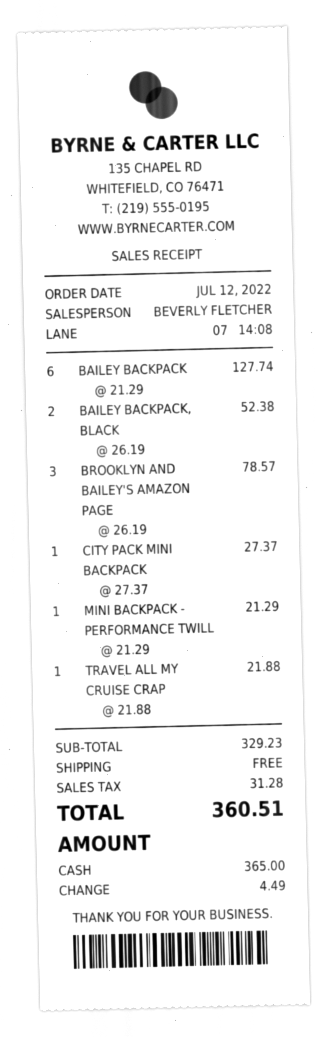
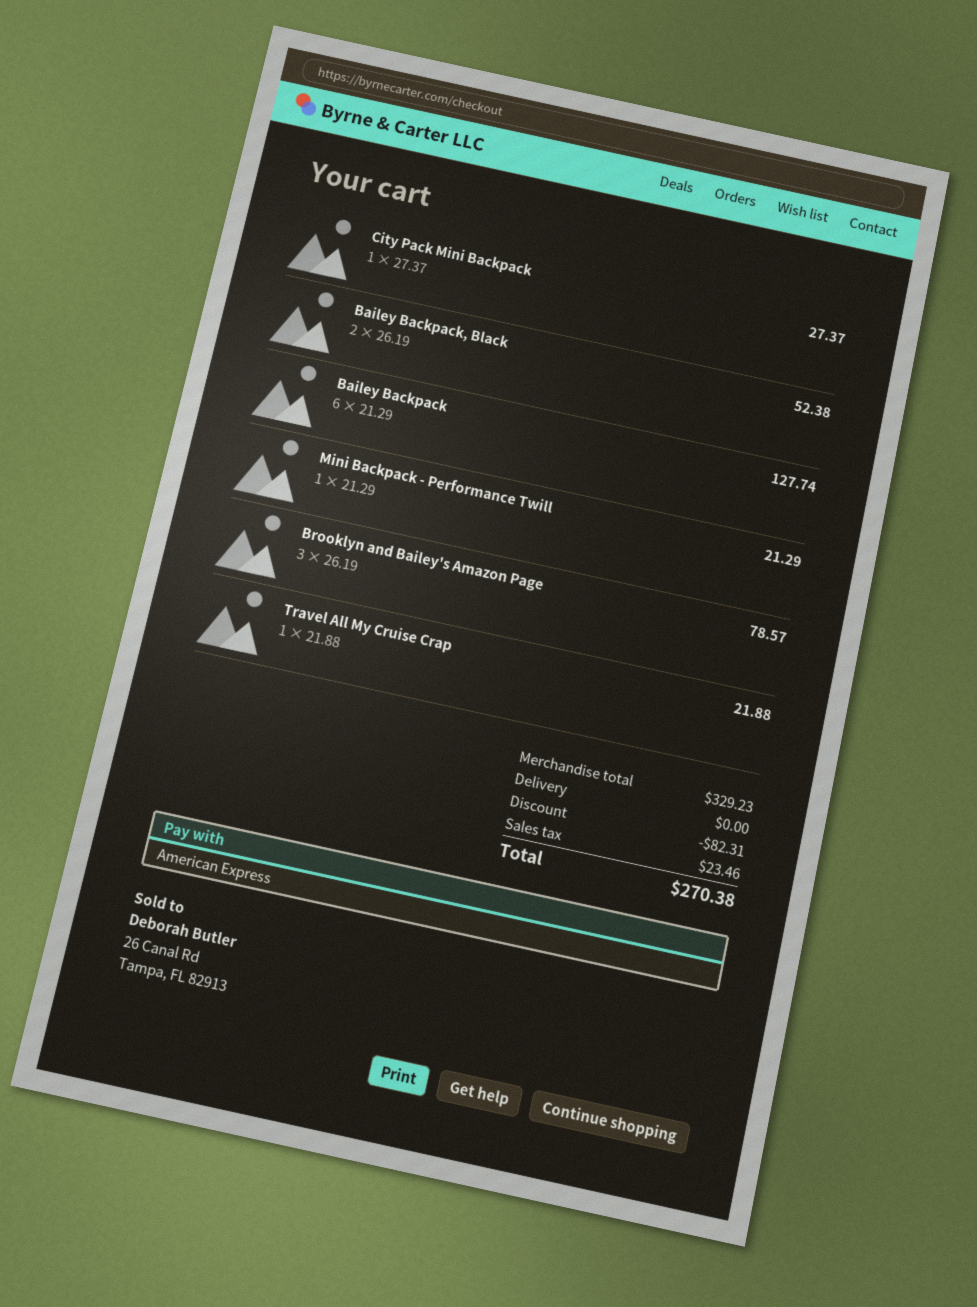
payment method: cash -> American Express
discount: none -> 82.31
tax: 31.28 -> 23.46
total: 360.51 -> 270.38

